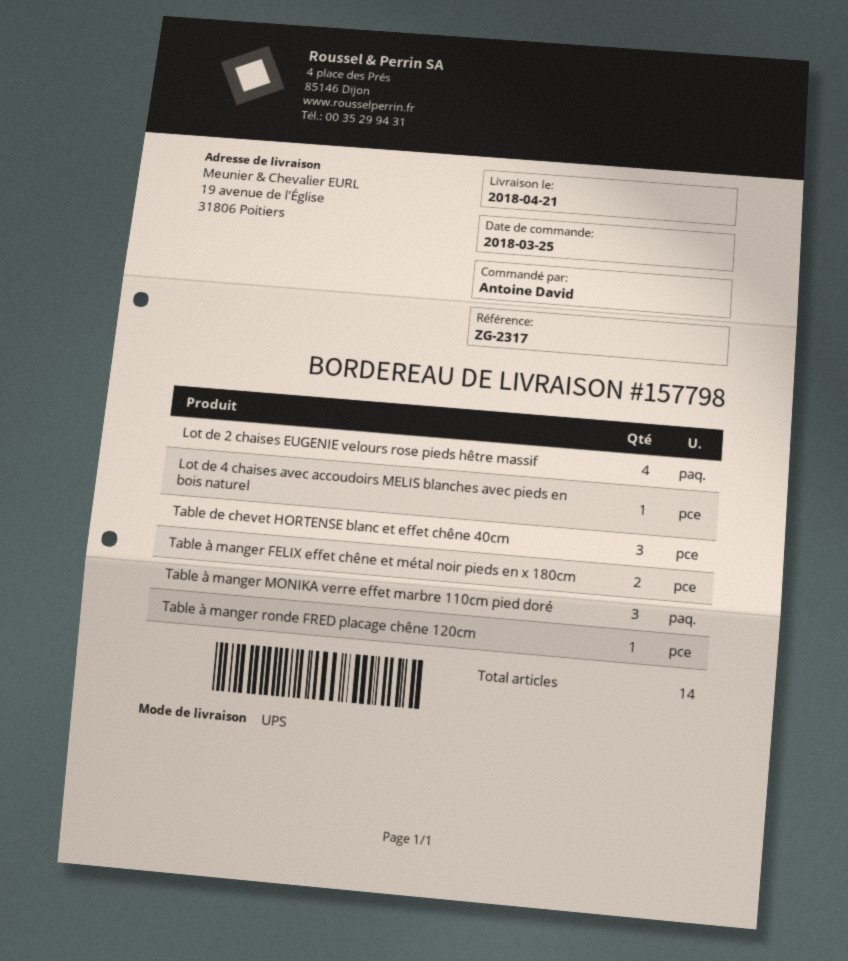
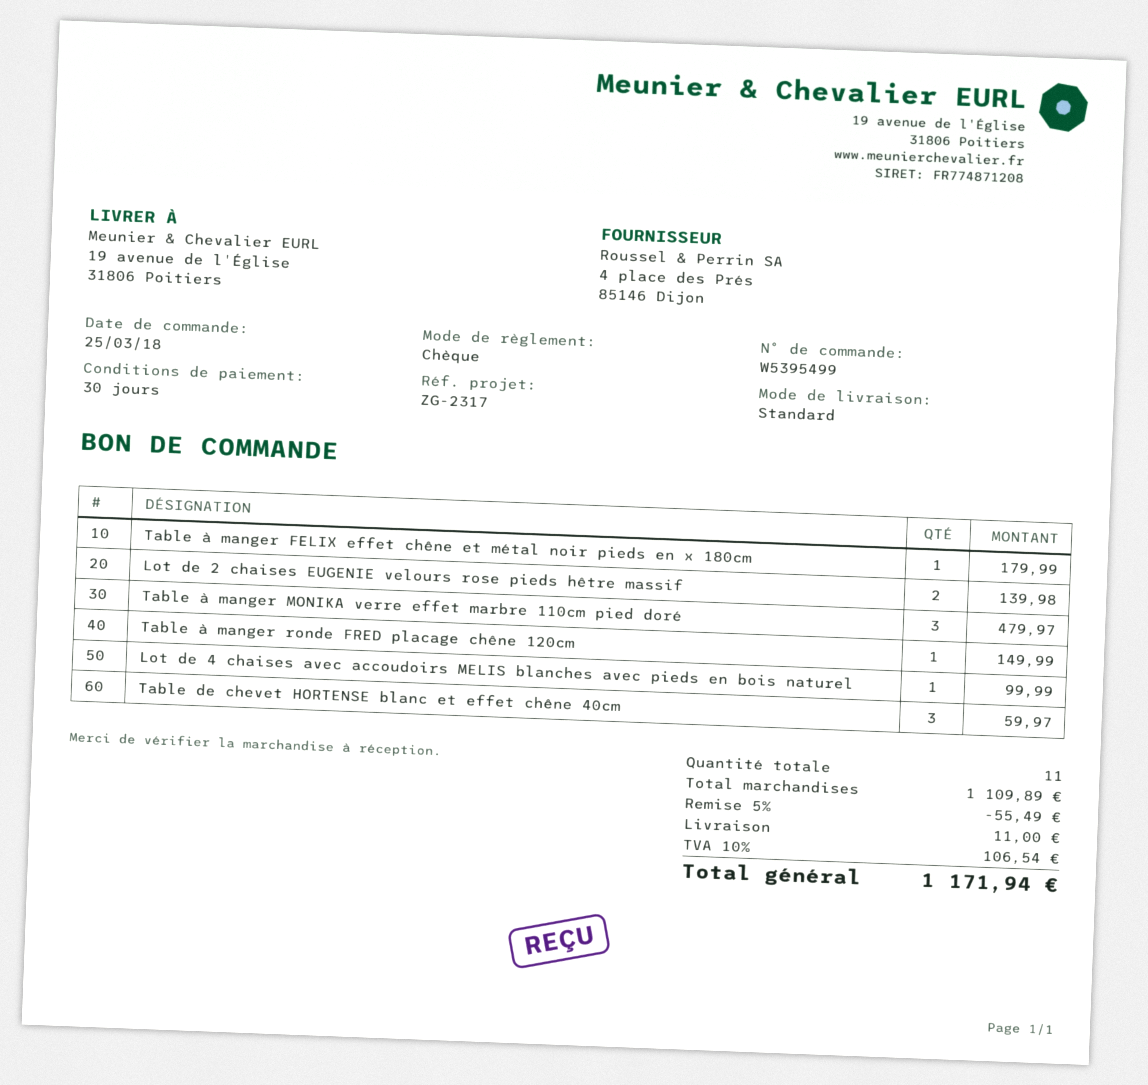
shipping method: UPS -> standard
Lot de 2 chaises EUGENIE velours rose pieds hêtre massif: 4 -> 2
Table à manger FELIX effet chêne et métal noir pieds en x 180cm: 2 -> 1
total quantity: 14 -> 11

